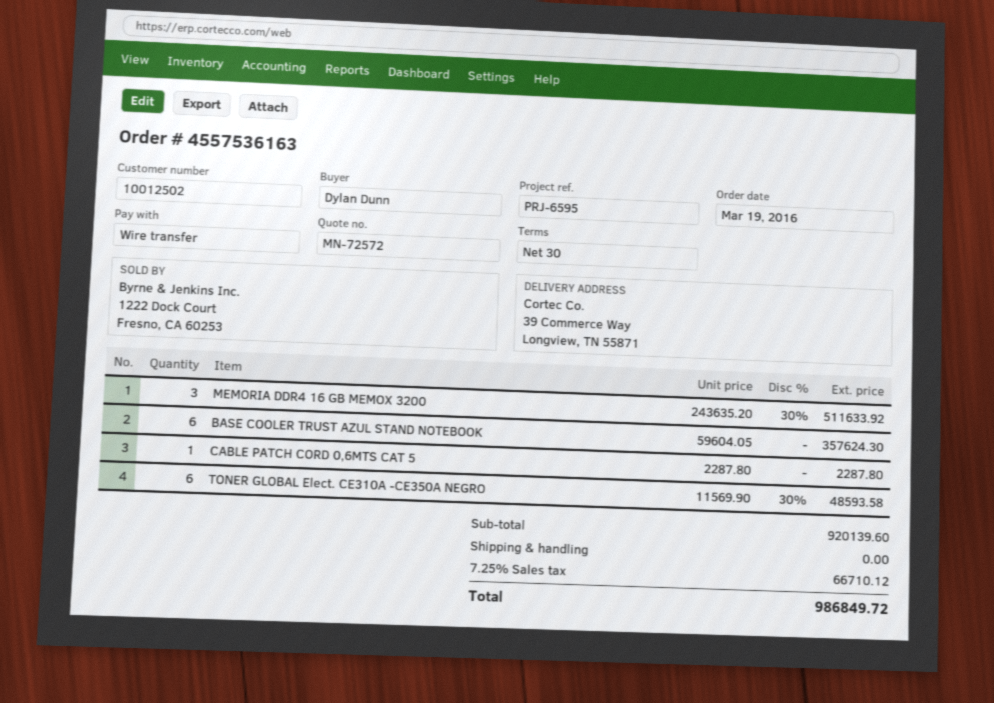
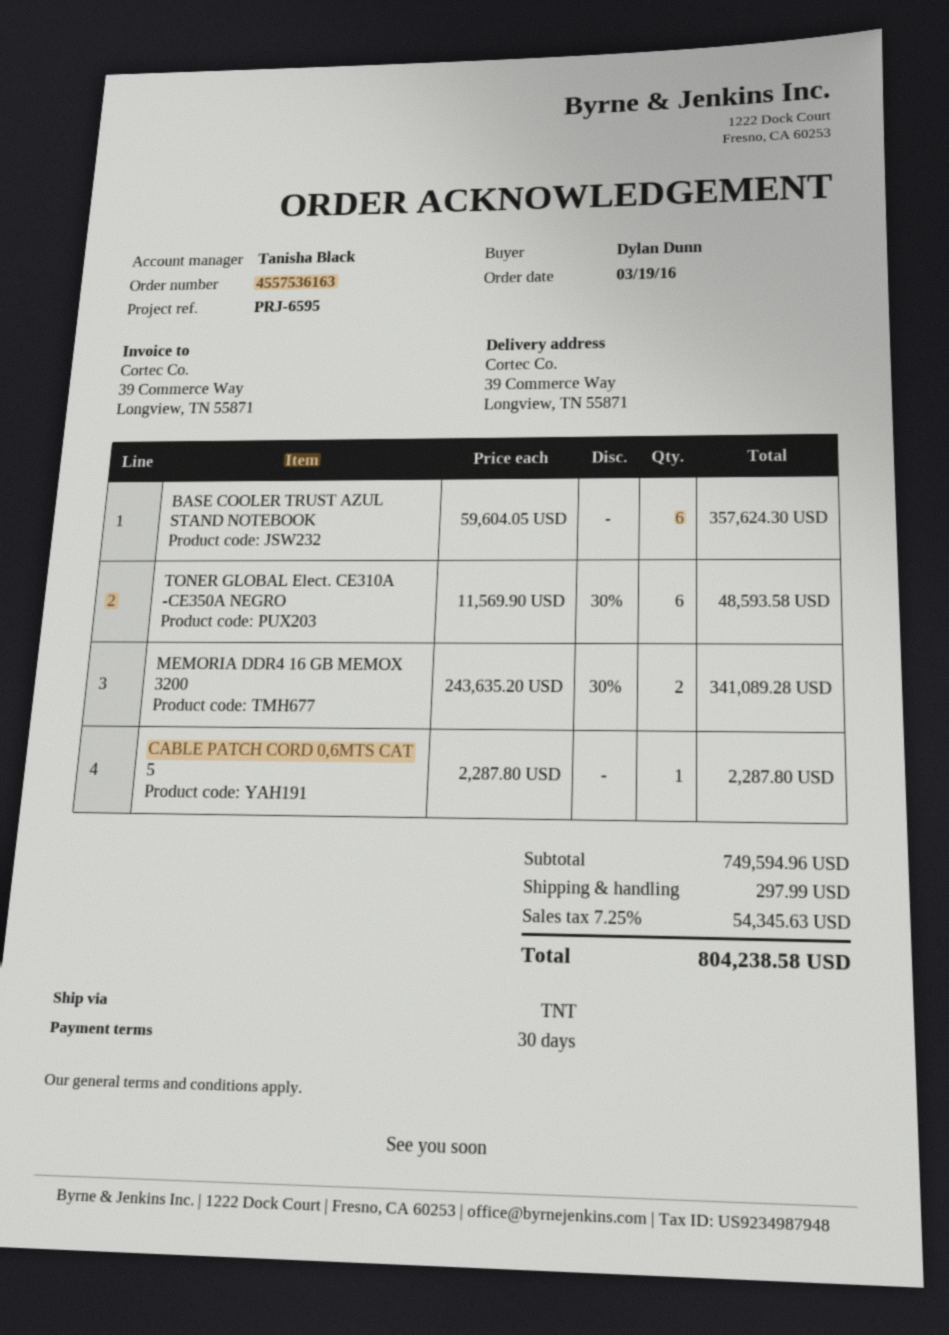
MEMORIA DDR4 16 GB MEMOX 3200: 3 x 243635.20 - 30% = 511633.92 -> 2 x 243635.20 - 30% = 341089.28
subtotal: 920139.60 -> 749594.96
shipping: 0.00 -> 297.99
tax: 7.25% = 66710.12 -> 7.25% = 54345.63
total: 986849.72 -> 804238.58

